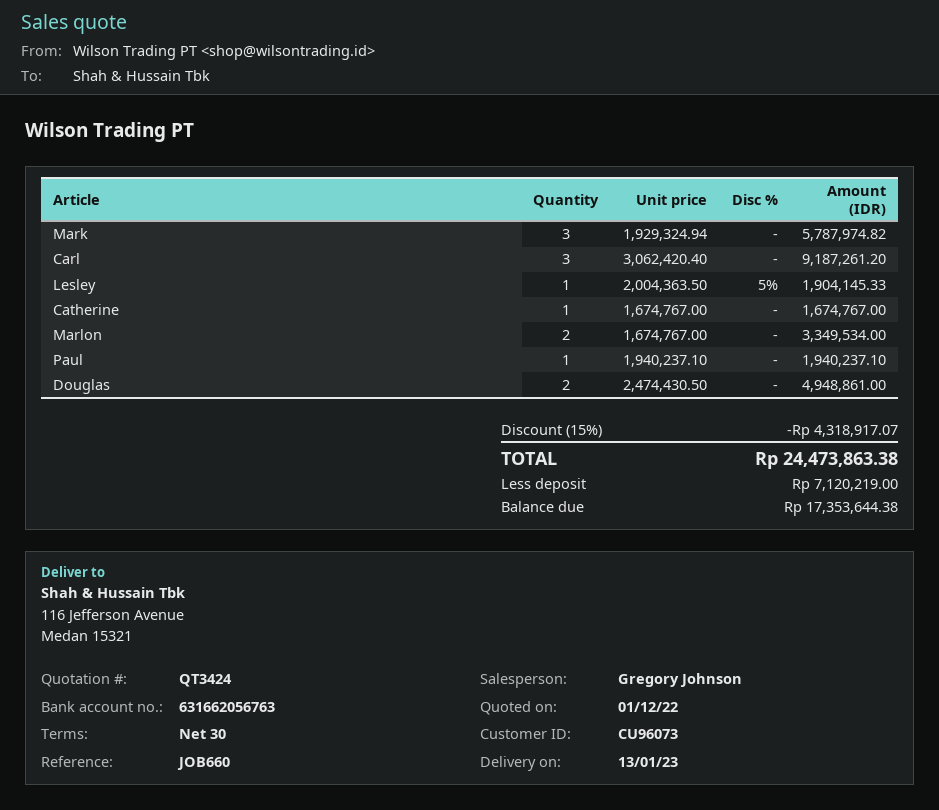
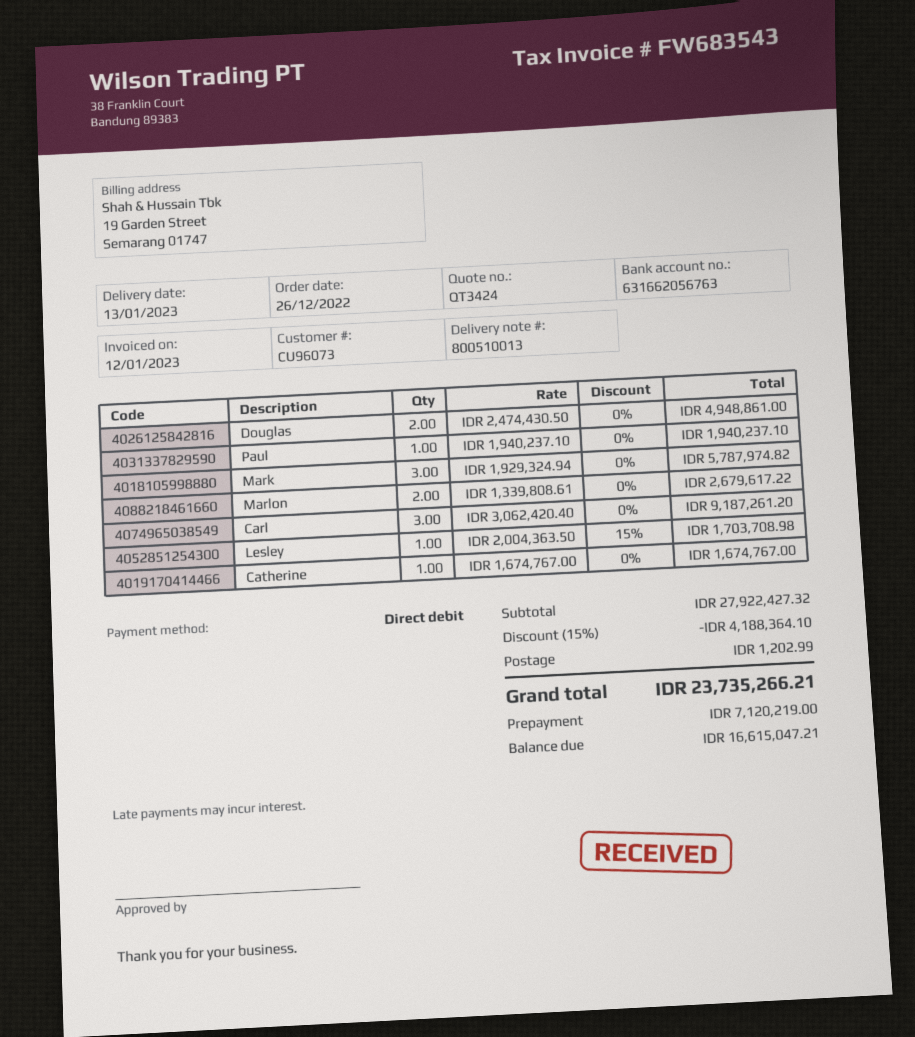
Lesley: 1 x 2004363.50 - 5% = 1904145.33 -> 1 x 2004363.50 - 15% = 1703708.98
Marlon: 2 x 1674767.00 = 3349534.00 -> 2 x 1339808.61 = 2679617.22
discount: 15% = 4318917.07 -> 15% = 4188364.10
shipping: none -> 1202.99
total: 24473863.38 -> 23735266.21
balance: 17353644.38 -> 16615047.21

